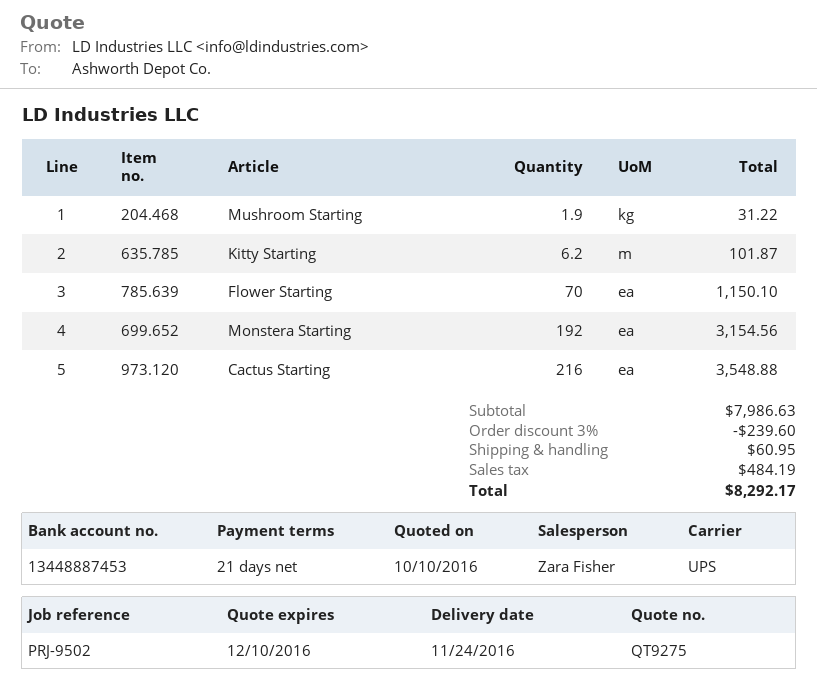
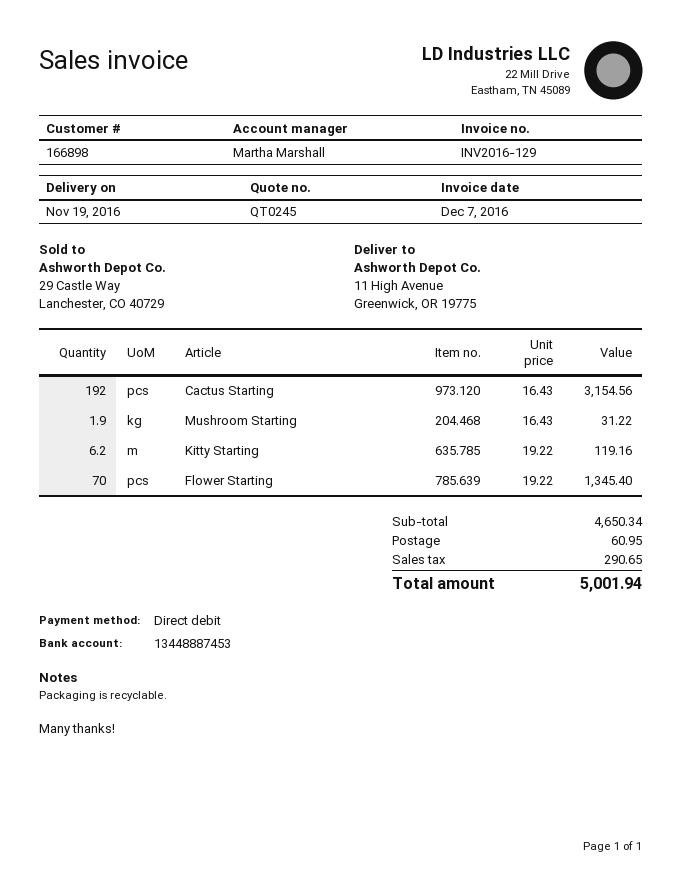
quote number: QT9275 -> QT0245
delivery date: 2016-11-24 -> 2016-11-19
sales rep: Zara Fisher -> Martha Marshall
Kitty Starting: 6.2 for 101.87 -> 6.2 for 119.16
Flower Starting: 70 for 1150.10 -> 70 for 1345.40
Monstera Starting: 192 for 3154.56 -> none
Cactus Starting: 216 for 3548.88 -> 192 for 3154.56
subtotal: 7986.63 -> 4650.34
discount: 3% = 239.60 -> none
tax: 484.19 -> 290.65
total: 8292.17 -> 5001.94

